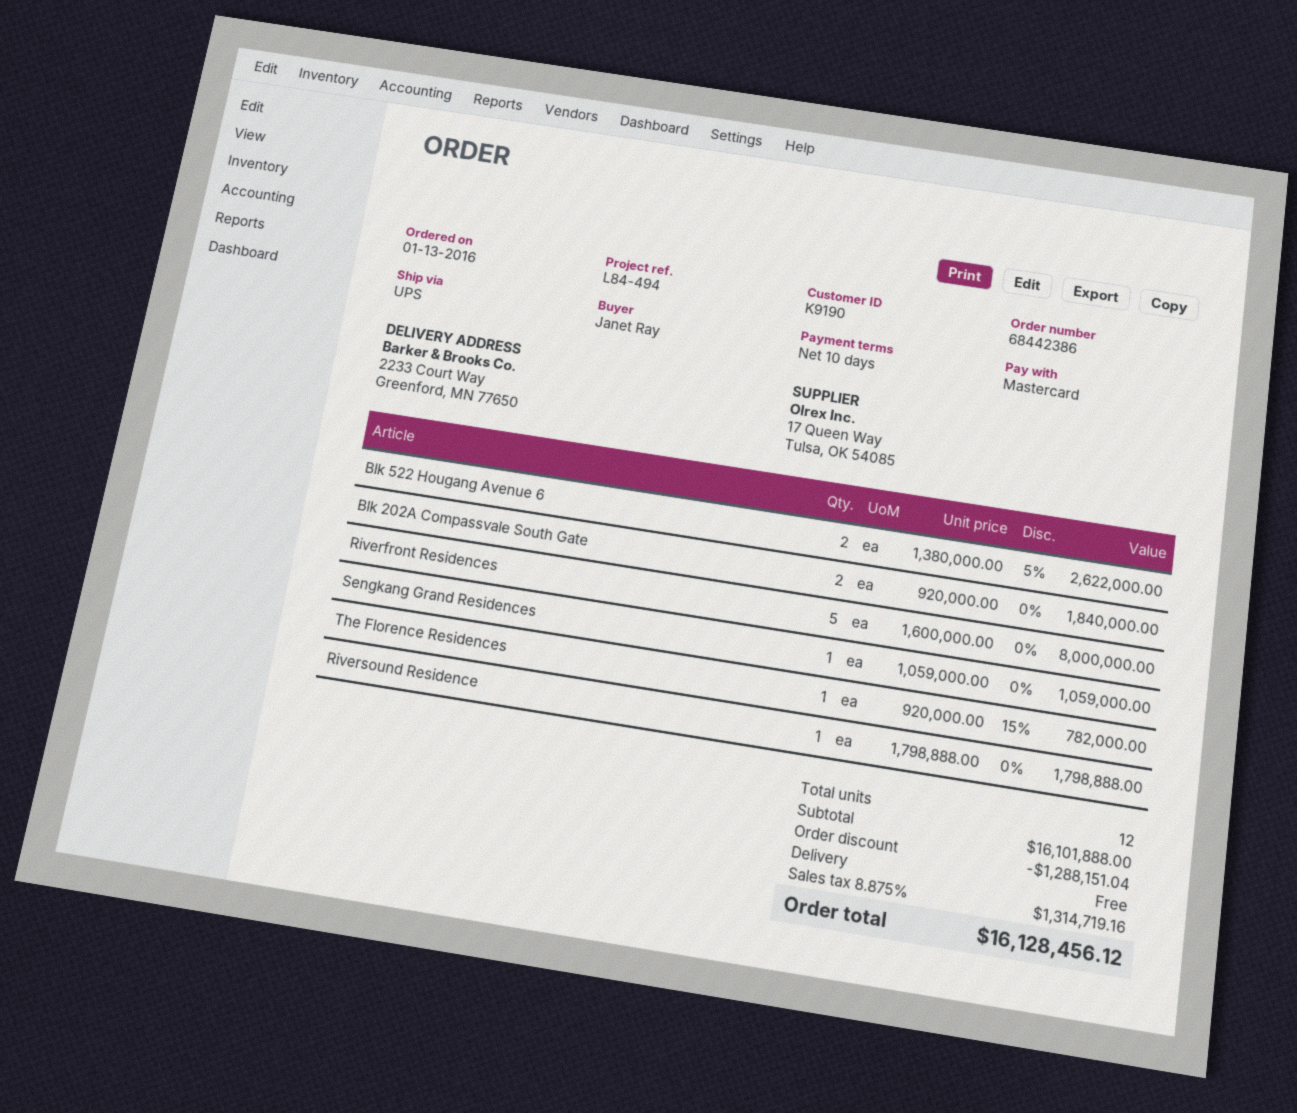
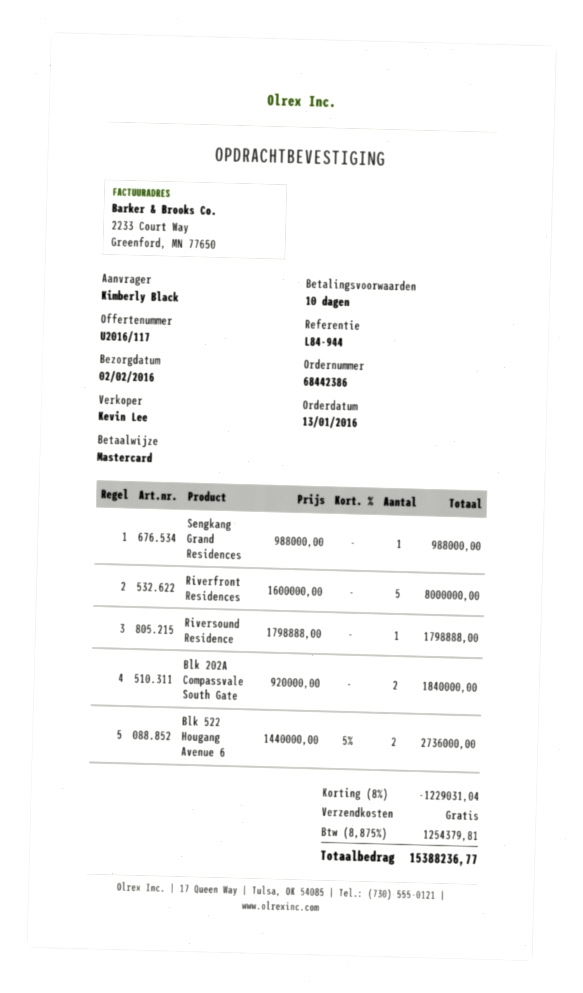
reference: L84-494 -> L84-944
ordered by: Janet Ray -> Kimberly Black
Blk 522 Hougang Avenue 6: 2 x 1380000.00 - 5% = 2622000.00 -> 2 x 1440000.00 - 5% = 2736000.00
Sengkang Grand Residences: 1 x 1059000.00 = 1059000.00 -> 1 x 988000.00 = 988000.00
The Florence Residences: 1 x 920000.00 - 15% = 782000.00 -> none
discount: 1288151.04 -> 1229031.04
tax: 8.875% = 1314719.16 -> 8.875% = 1254379.81
total: 16128456.12 -> 15388236.77

